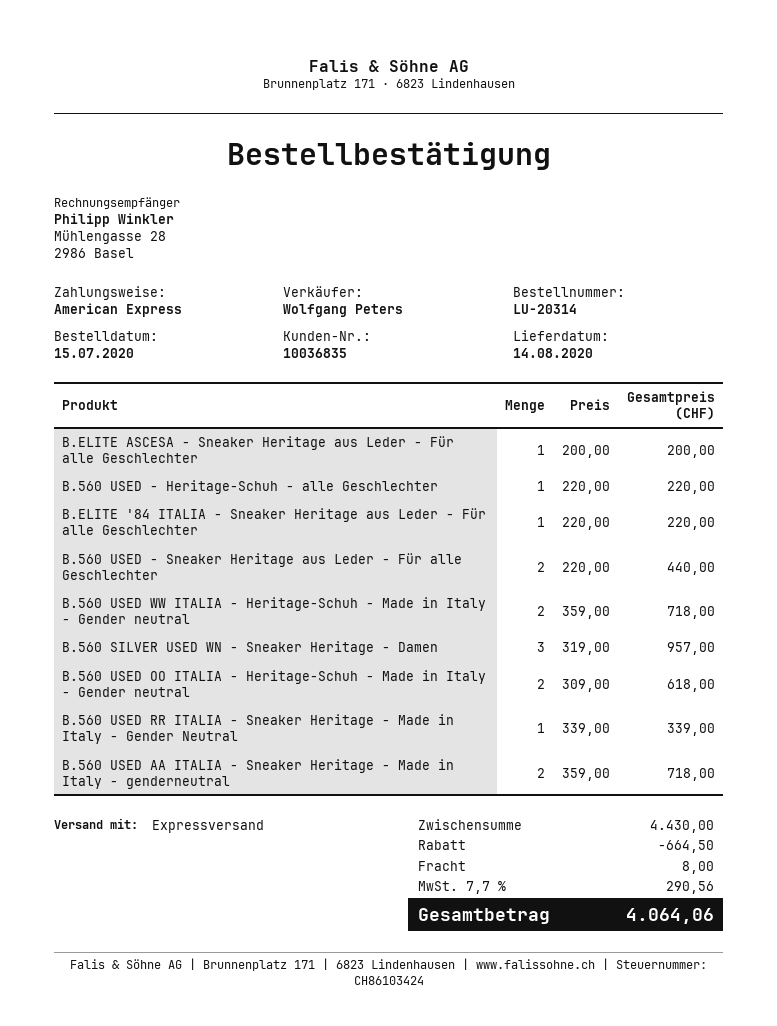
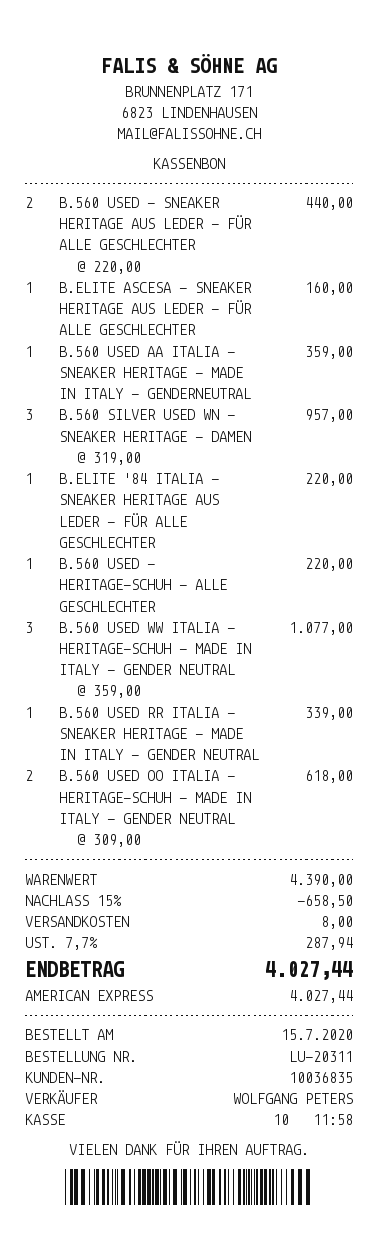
order number: LU-20314 -> LU-20311
B.ELITE ASCESA - Sneaker Heritage aus Leder - Für alle Geschlechter: 1 x 200.00 = 200.00 -> 1 x 160.00 = 160.00
B.560 USED WW ITALIA - Heritage-Schuh - Made in Italy - Gender neutral: 2 x 359.00 = 718.00 -> 3 x 359.00 = 1077.00
B.560 USED AA ITALIA - Sneaker Heritage - Made in Italy - genderneutral: 2 x 359.00 = 718.00 -> 1 x 359.00 = 359.00
subtotal: 4430.00 -> 4390.00
discount: 664.50 -> 658.50
tax: 7.7% = 290.56 -> 7.7% = 287.94
total: 4064.06 -> 4027.44

